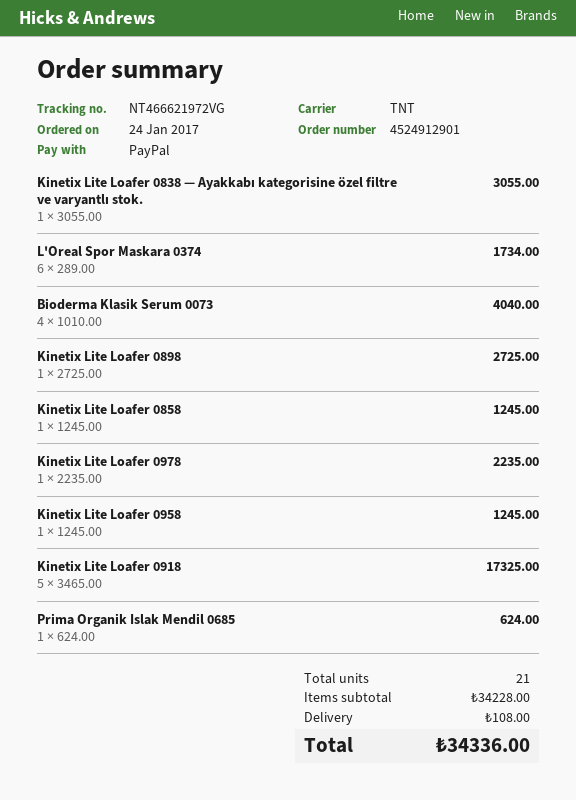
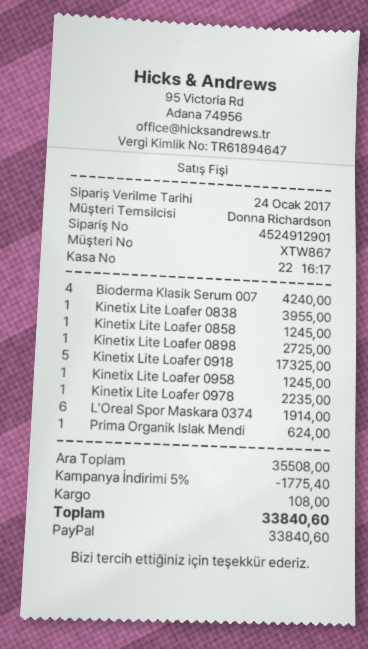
Kinetix Lite Loafer 0838 — Ayakkabı kategorisine özel filtre ve varyantlı stok.: 1 for 3055.00 -> 1 for 3955.00
L'Oreal Spor Maskara 0374: 6 for 1734.00 -> 6 for 1914.00
Bioderma Klasik Serum 0073: 4 for 4040.00 -> 4 for 4240.00
subtotal: 34228.00 -> 35508.00
discount: none -> 5% = 1775.40
total: 34336.00 -> 33840.60

